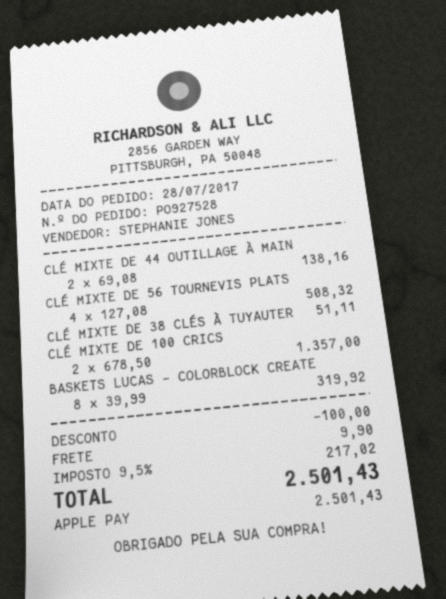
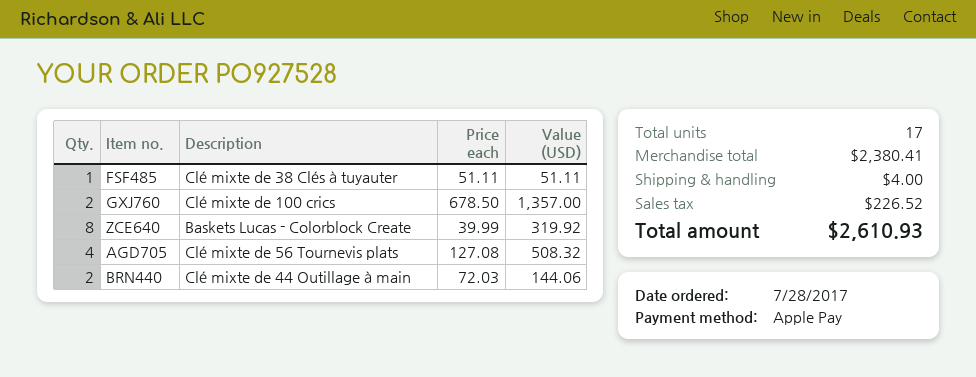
CLÉ MIXTE DE 44 OUTILLAGE À MAIN: 2 x 69.08 = 138.16 -> 2 x 72.03 = 144.06
discount: 100.00 -> none
shipping: 9.90 -> 4.00
tax: 217.02 -> 226.52
total: 2501.43 -> 2610.93

